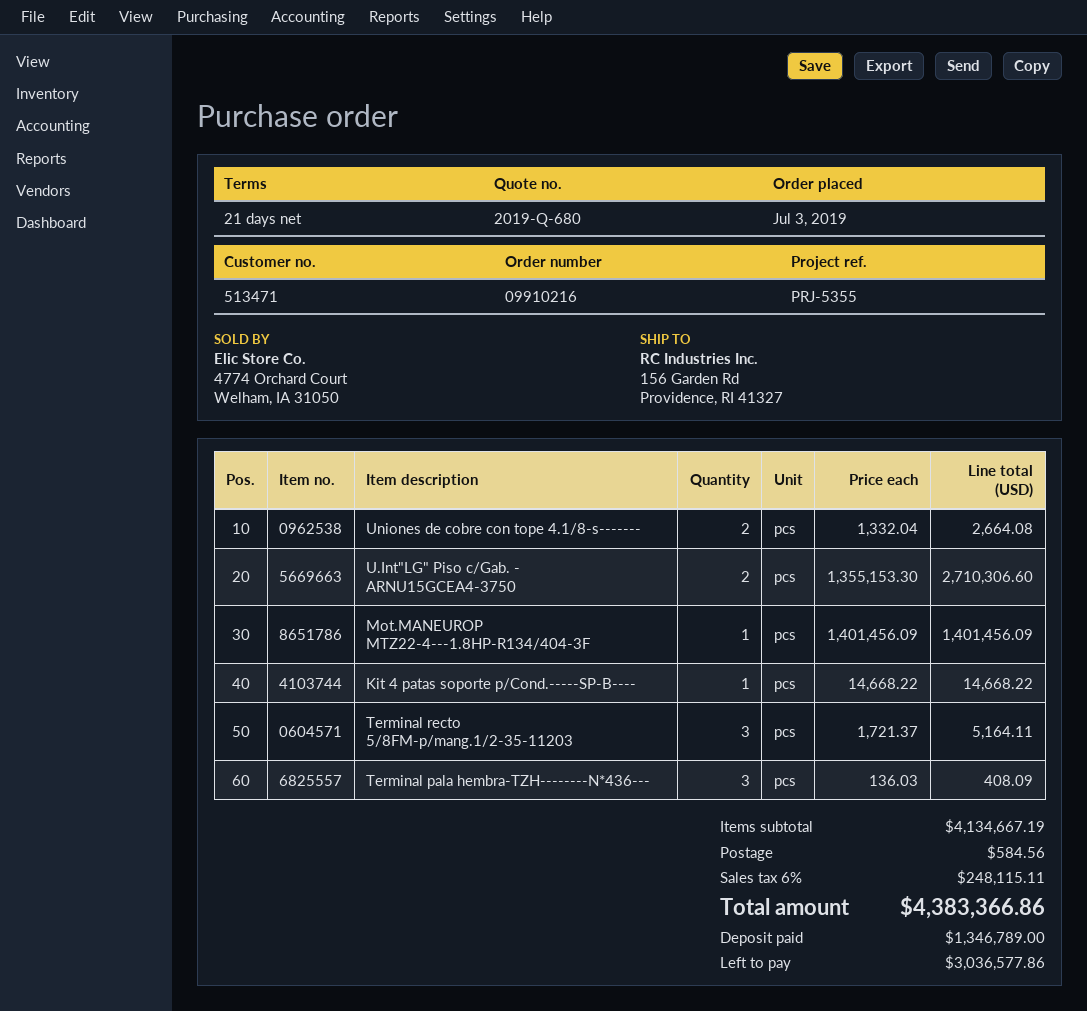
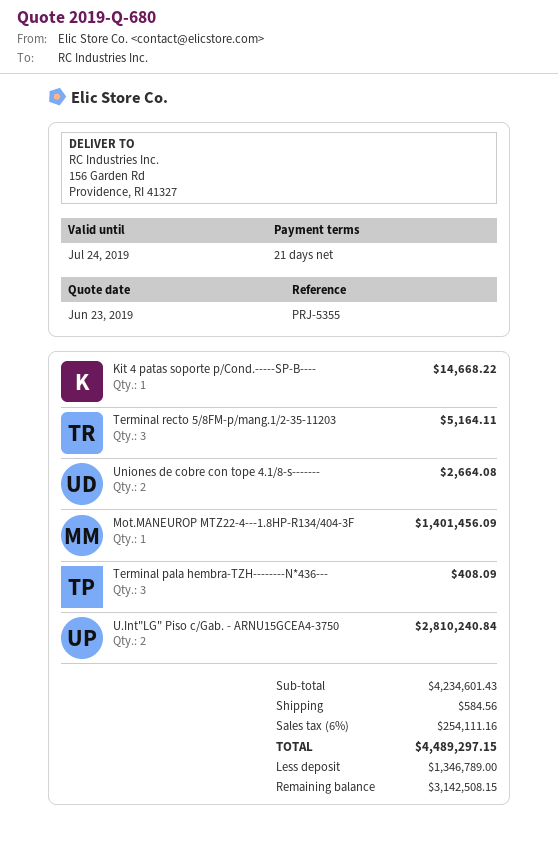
U.Int"LG" Piso c/Gab. - ARNU15GCEA4-3750: 2 for 2710306.60 -> 2 for 2810240.84
subtotal: 4134667.19 -> 4234601.43
tax: 6% = 248115.11 -> 6% = 254111.16
total: 4383366.86 -> 4489297.15
balance: 3036577.86 -> 3142508.15

